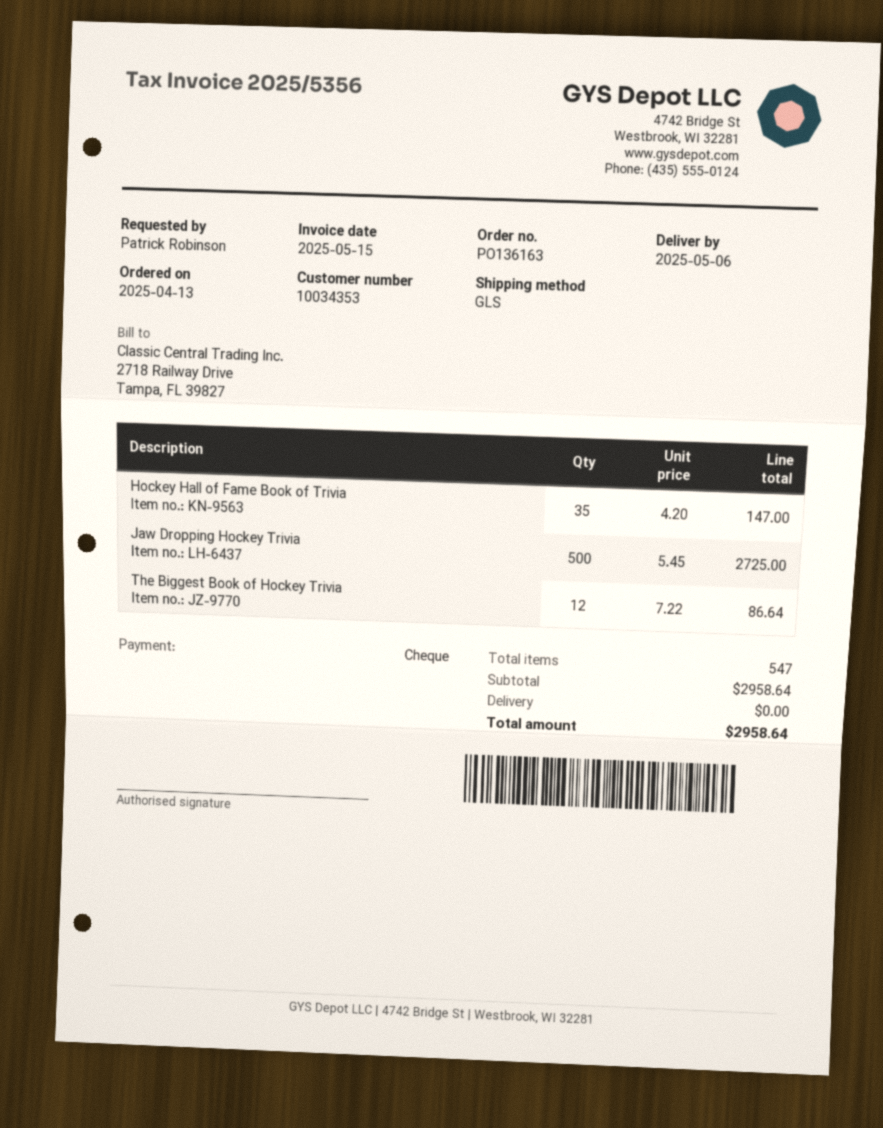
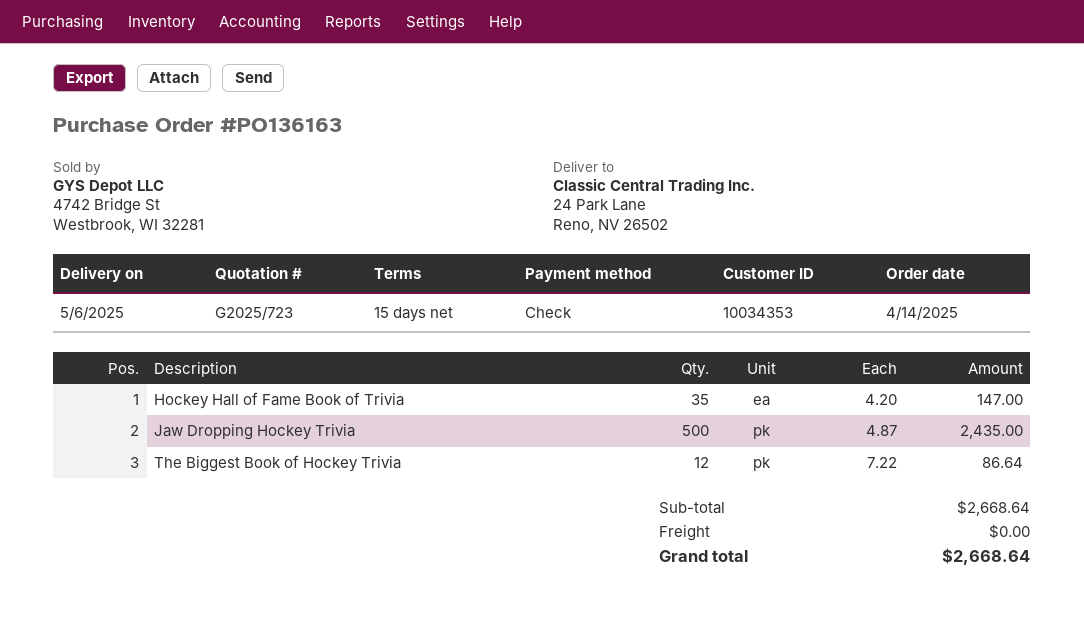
order date: 2025-04-13 -> 2025-04-14
Jaw Dropping Hockey Trivia: 500 x 5.45 = 2725.00 -> 500 x 4.87 = 2435.00
subtotal: 2958.64 -> 2668.64
total: 2958.64 -> 2668.64

